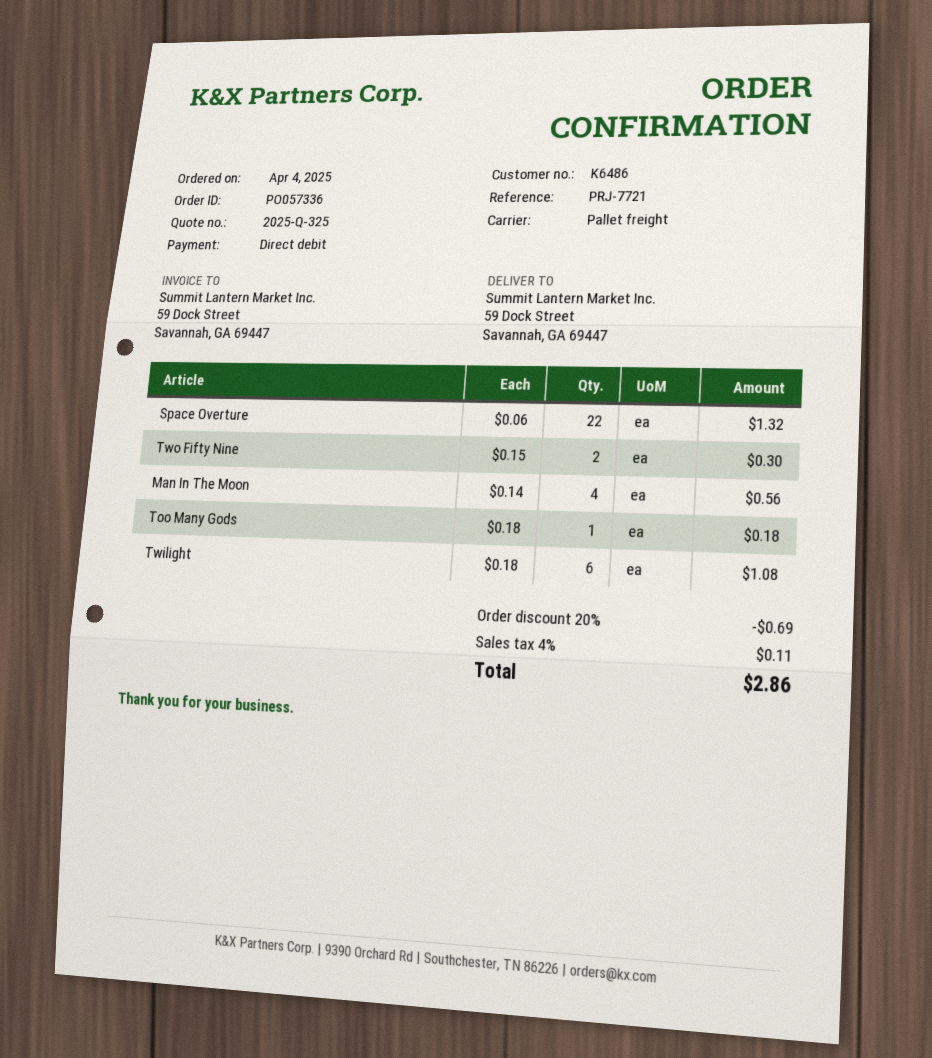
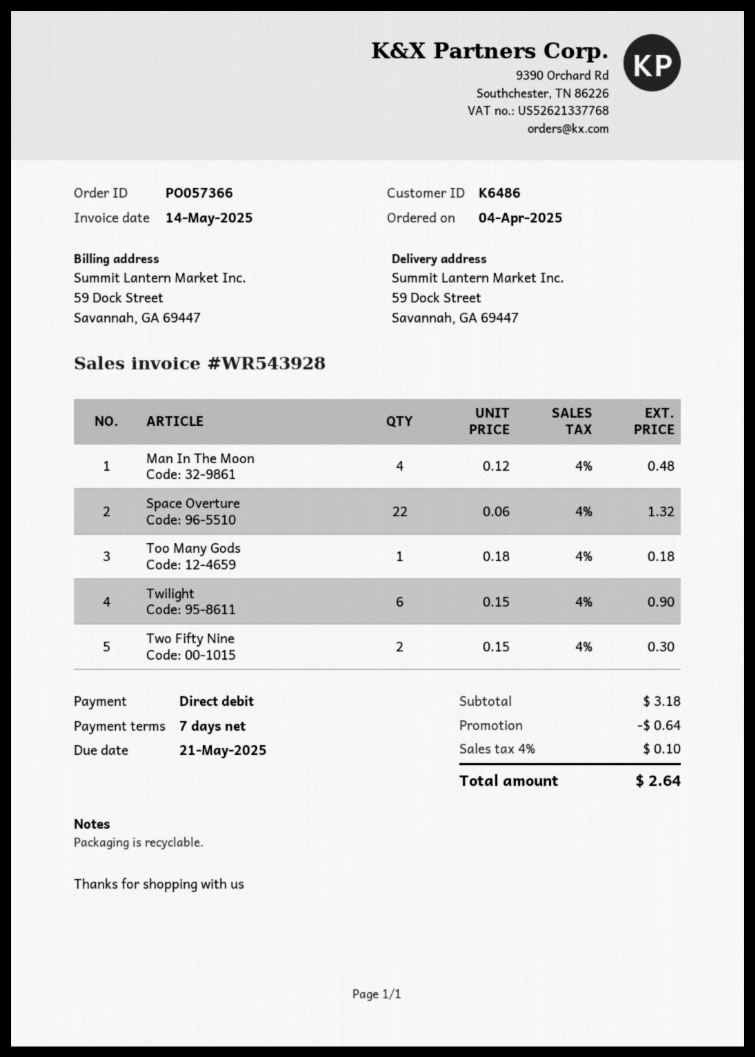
order number: PO057336 -> PO057366
Man In The Moon: 4 x 0.14 = 0.56 -> 4 x 0.12 = 0.48
Twilight: 6 x 0.18 = 1.08 -> 6 x 0.15 = 0.90
discount: 0.69 -> 0.64
tax: 4% = 0.11 -> 4% = 0.10
total: 2.86 -> 2.64

